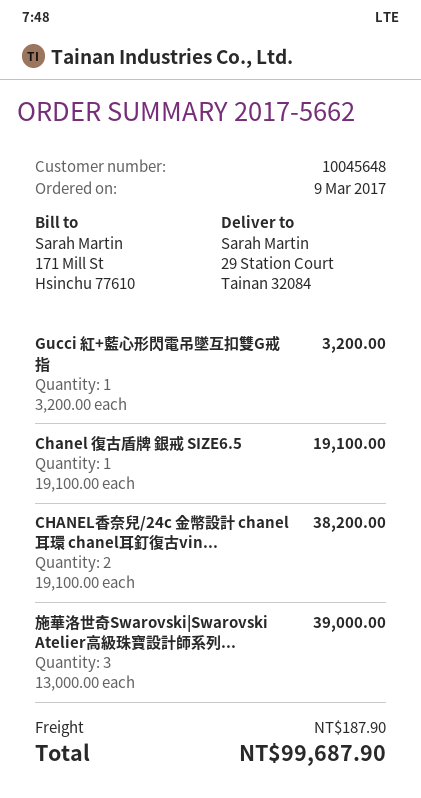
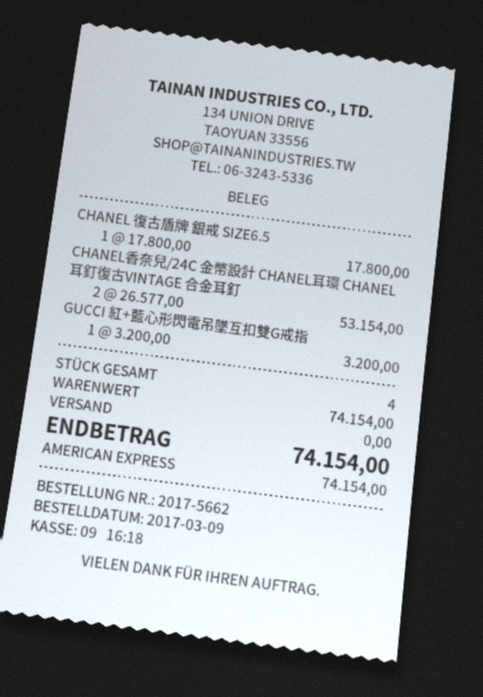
Chanel 復古盾牌 銀戒 SIZE6.5: 1 x 19100.00 = 19100.00 -> 1 x 17800.00 = 17800.00
CHANEL香奈兒/24c 金幣設計 chanel耳環 chanel耳釘復古vin...: 2 x 19100.00 = 38200.00 -> 2 x 26577.00 = 53154.00
施華洛世奇Swarovski|Swarovski Atelier高級珠寶設計師系列...: 3 x 13000.00 = 39000.00 -> none
shipping: 187.90 -> 0.00
total: 99687.90 -> 74154.00

